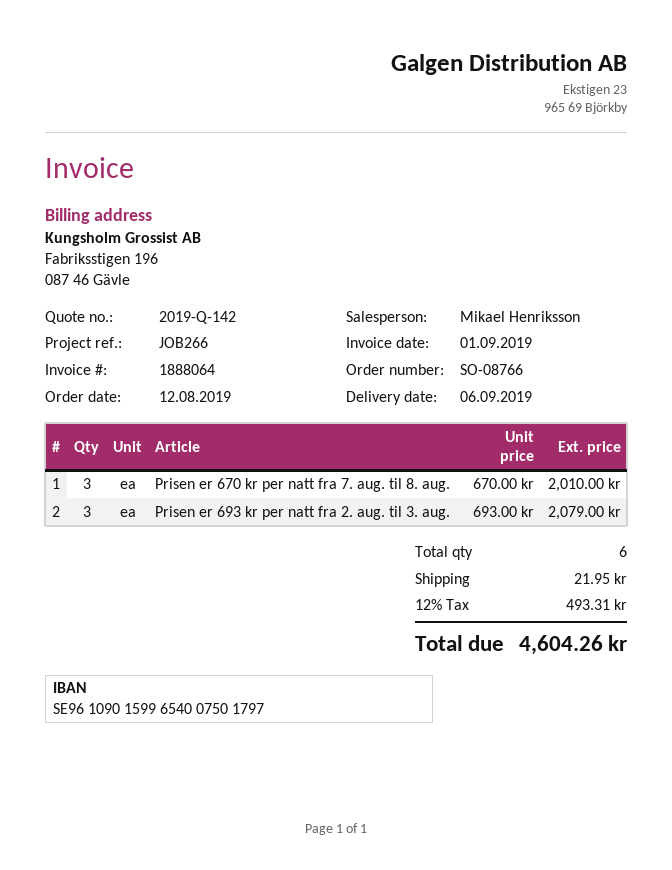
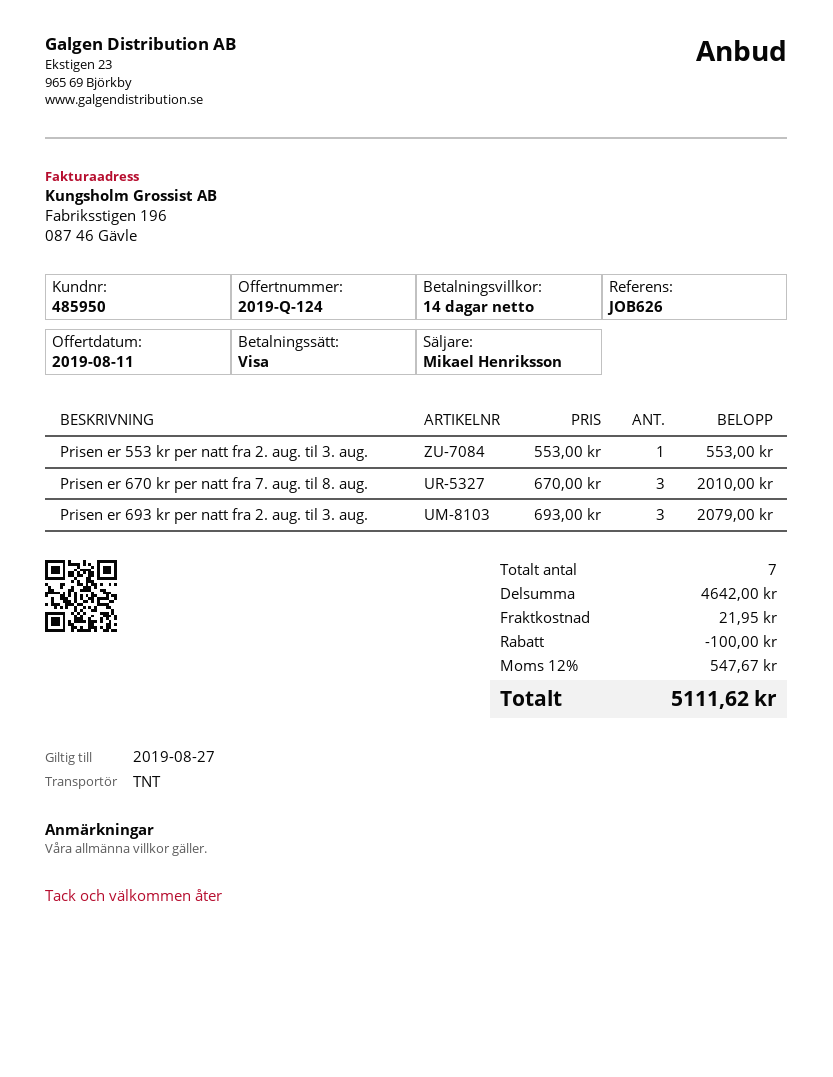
quote number: 2019-Q-142 -> 2019-Q-124
reference: JOB266 -> JOB626
Prisen er 553 kr per natt fra 2. aug. til 3. aug.: none -> 1 x 553.00 = 553.00
total quantity: 6 -> 7
discount: none -> 100.00
tax: 12% = 493.31 -> 12% = 547.67
total: 4604.26 -> 5111.62

